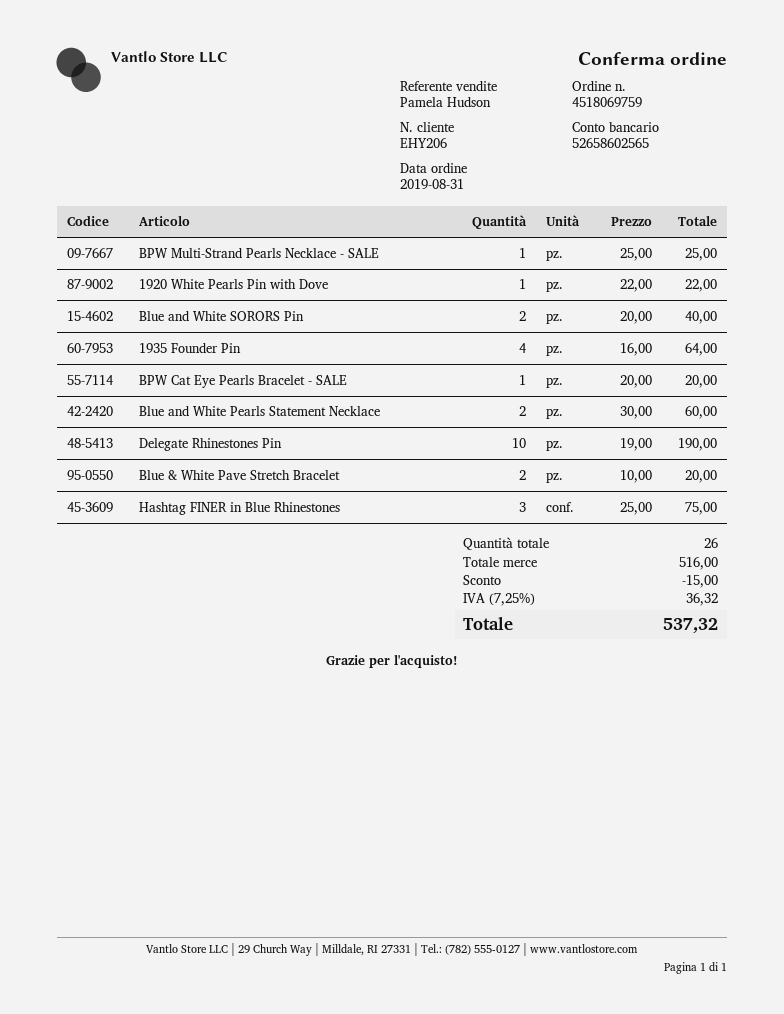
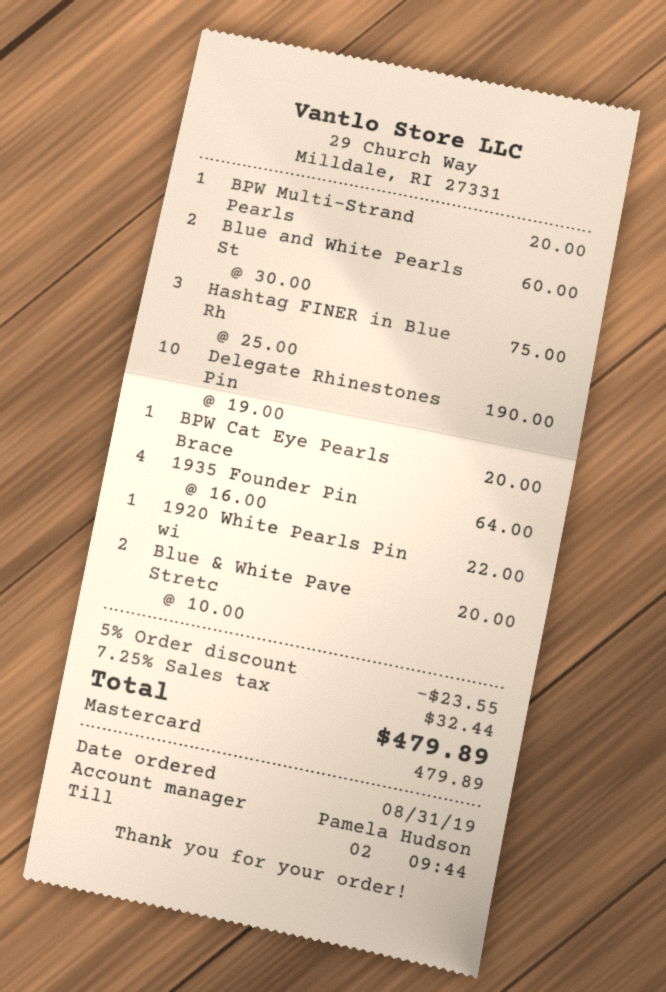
BPW Multi-Strand Pearls Necklace - SALE: 1 x 25.00 = 25.00 -> 1 x 20.00 = 20.00
Blue and White SORORS Pin: 2 x 20.00 = 40.00 -> none
discount: 15.00 -> 23.55
tax: 7.25% = 36.32 -> 7.25% = 32.44
total: 537.32 -> 479.89

